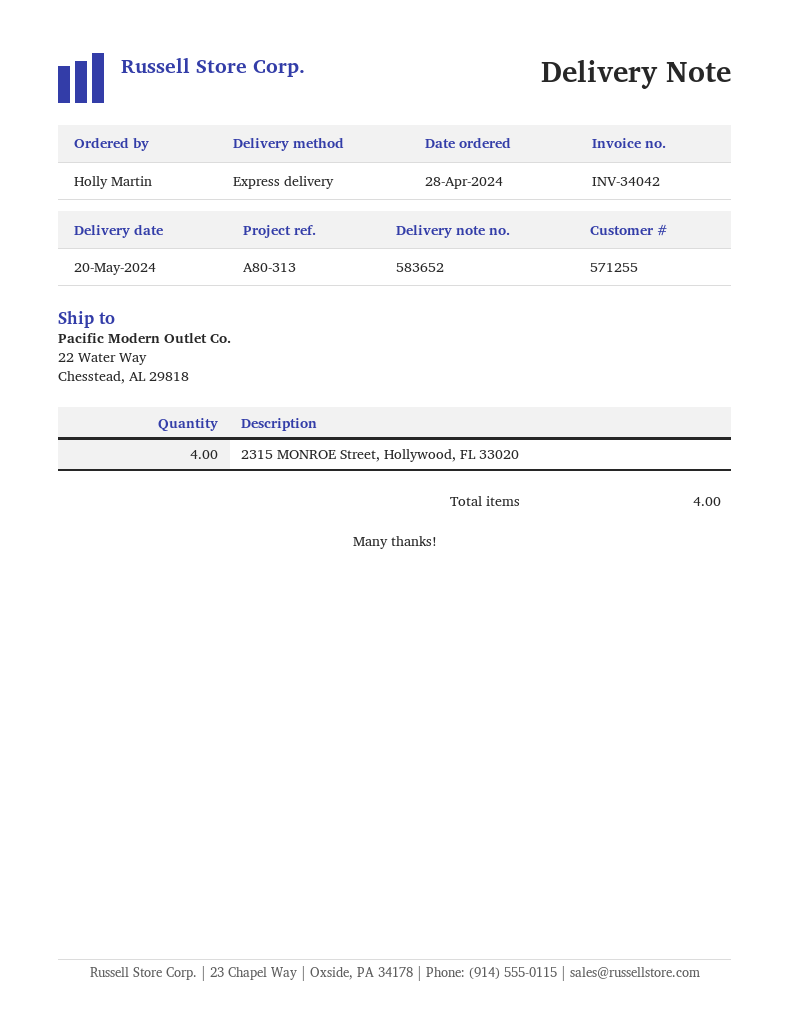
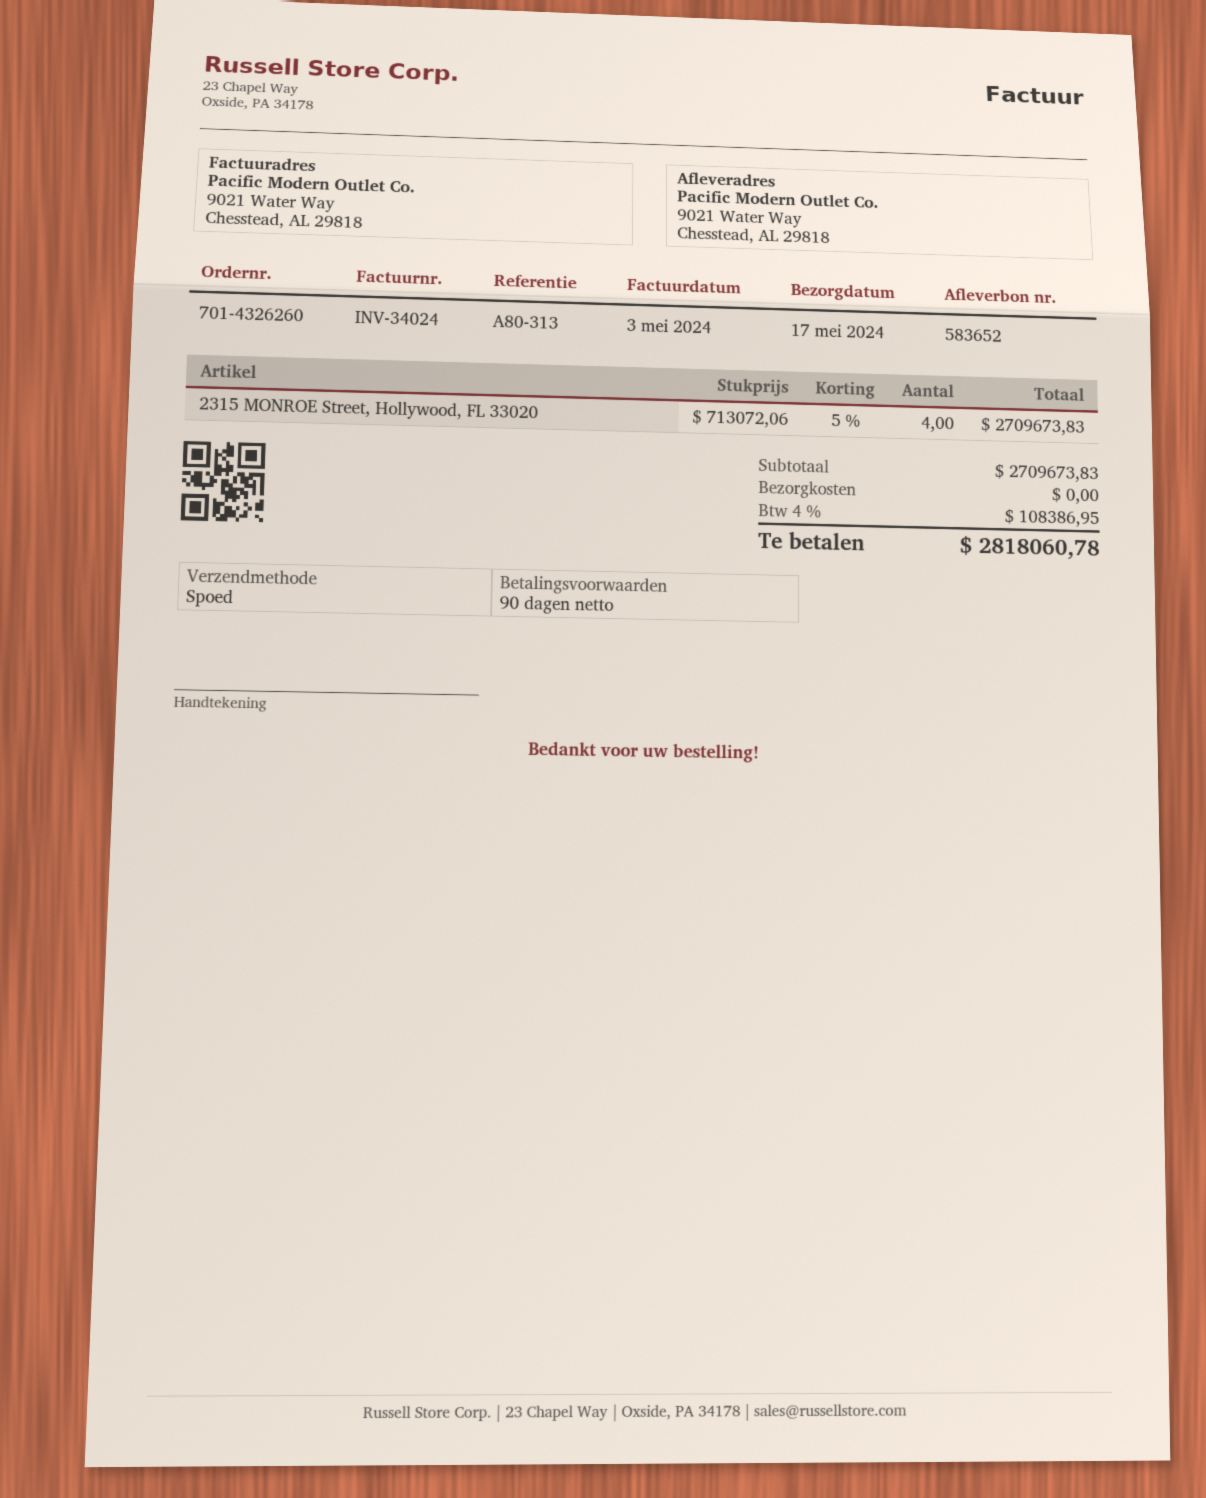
delivery date: 2024-05-20 -> 2024-05-17
invoice number: INV-34042 -> INV-34024
ship to: 22 Water Way, Chesstead, AL 29818 -> 9021 Water Way, Chesstead, AL 29818

